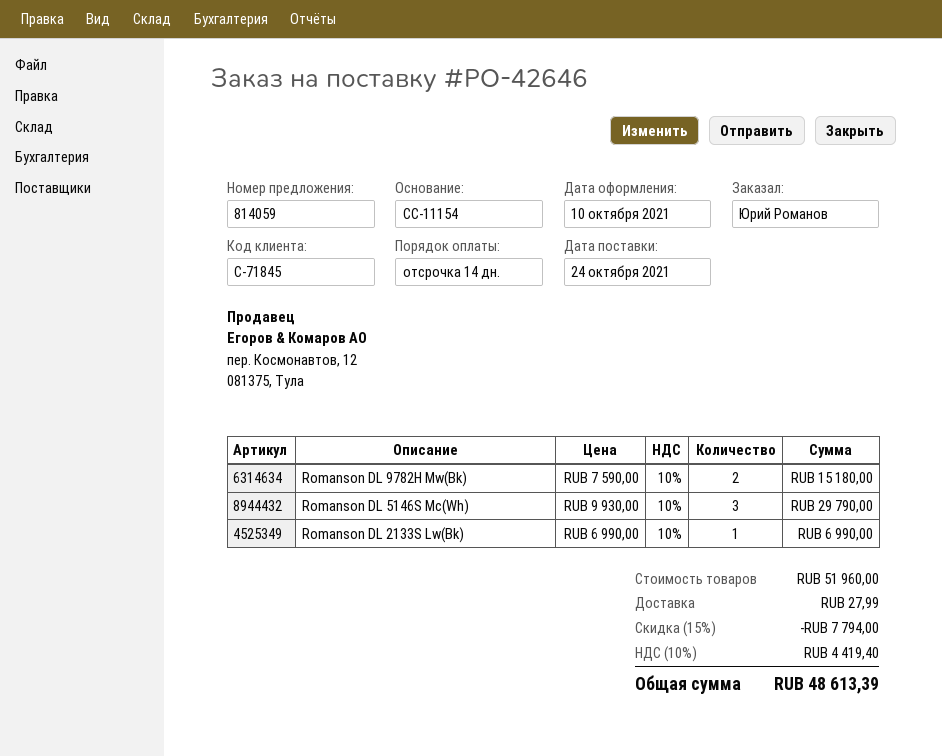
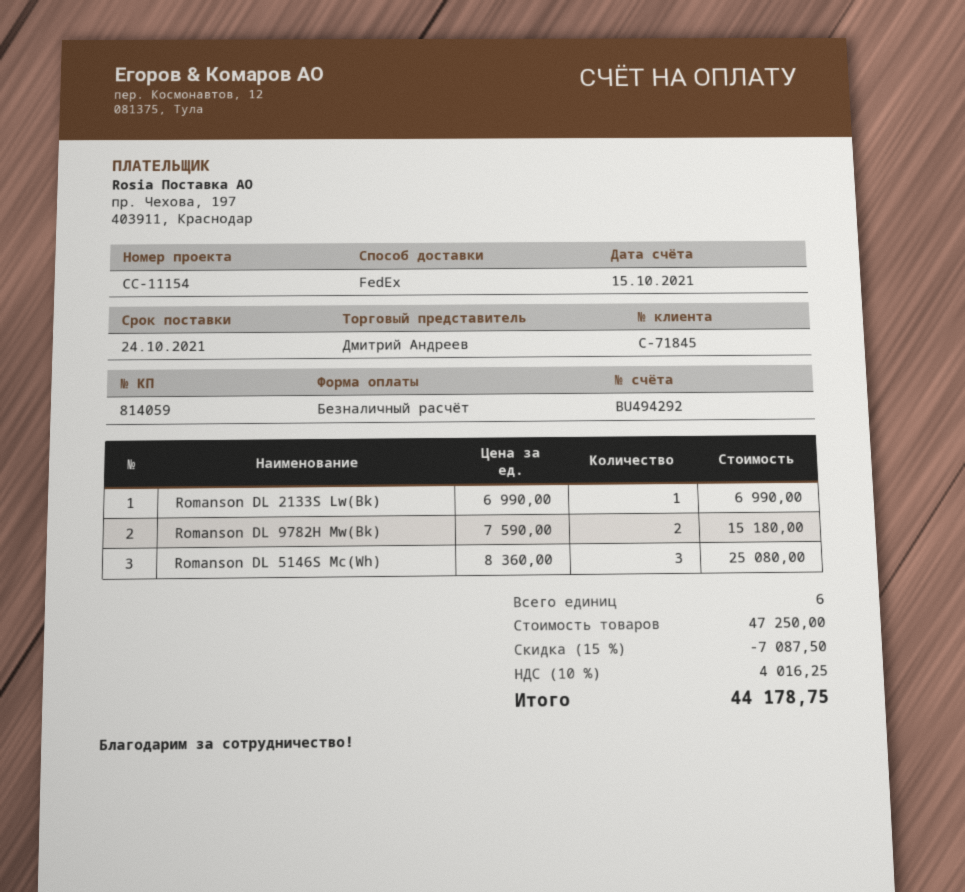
Romanson DL 5146S Mc(Wh): 3 x 9930.00 = 29790.00 -> 3 x 8360.00 = 25080.00
subtotal: 51960.00 -> 47250.00
discount: 15% = 7794.00 -> 15% = 7087.50
shipping: 27.99 -> none
tax: 10% = 4419.40 -> 10% = 4016.25
total: 48613.39 -> 44178.75

